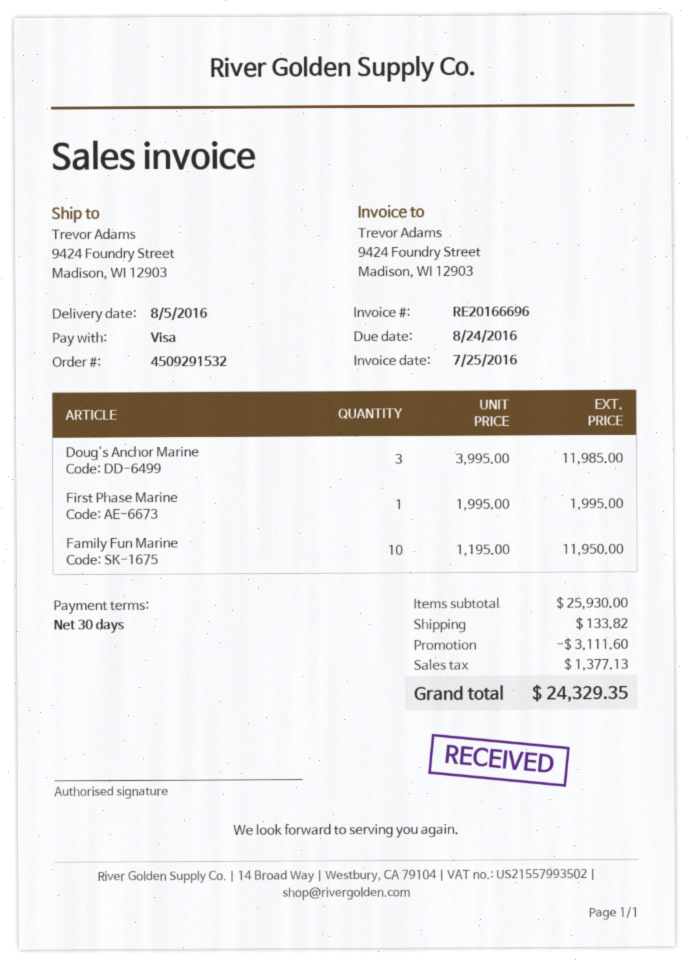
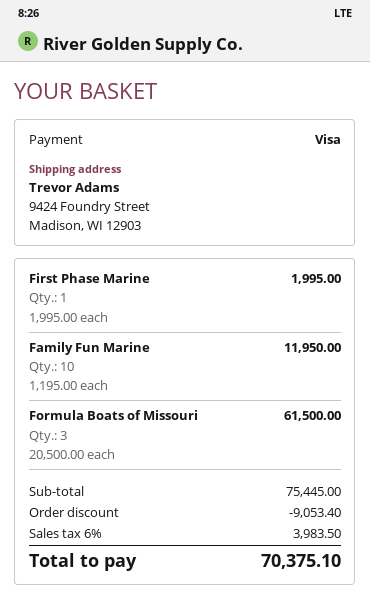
Doug's Anchor Marine: 3 x 3995.00 = 11985.00 -> none
Formula Boats of Missouri: none -> 3 x 20500.00 = 61500.00
subtotal: 25930.00 -> 75445.00
discount: 3111.60 -> 9053.40
shipping: 133.82 -> none
tax: 1377.13 -> 3983.50
total: 24329.35 -> 70375.10

